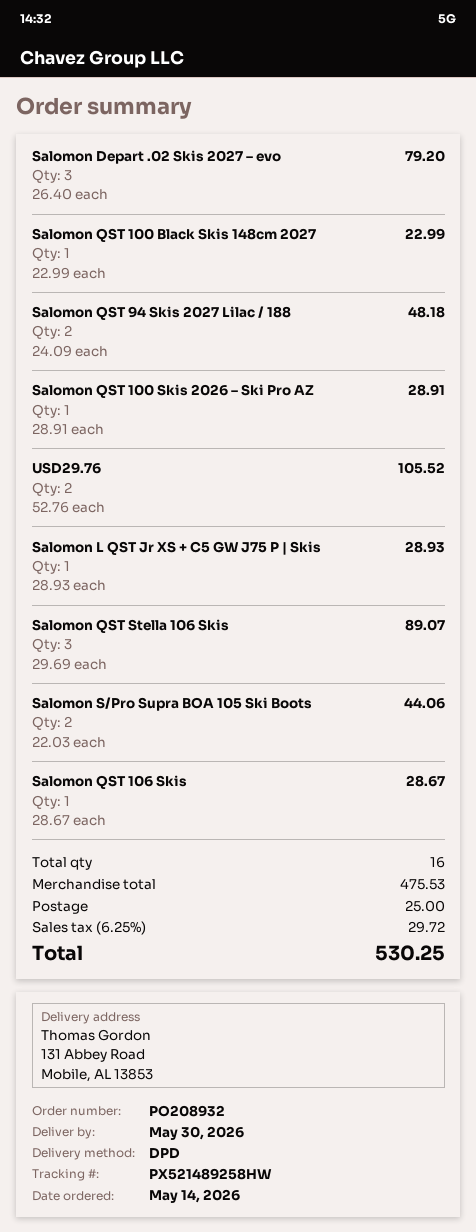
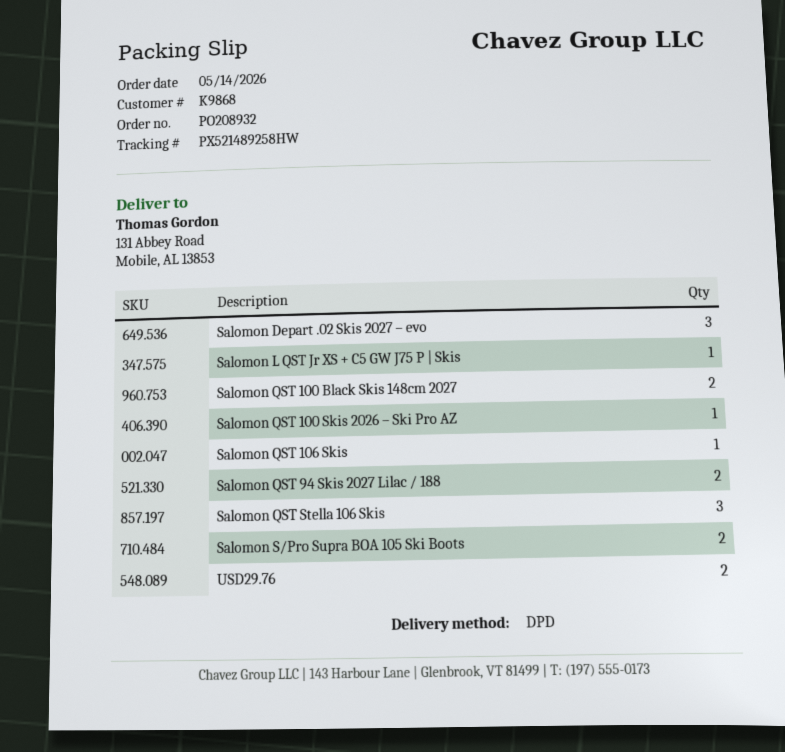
Salomon QST 100 Black Skis 148cm 2027: 1 -> 2

